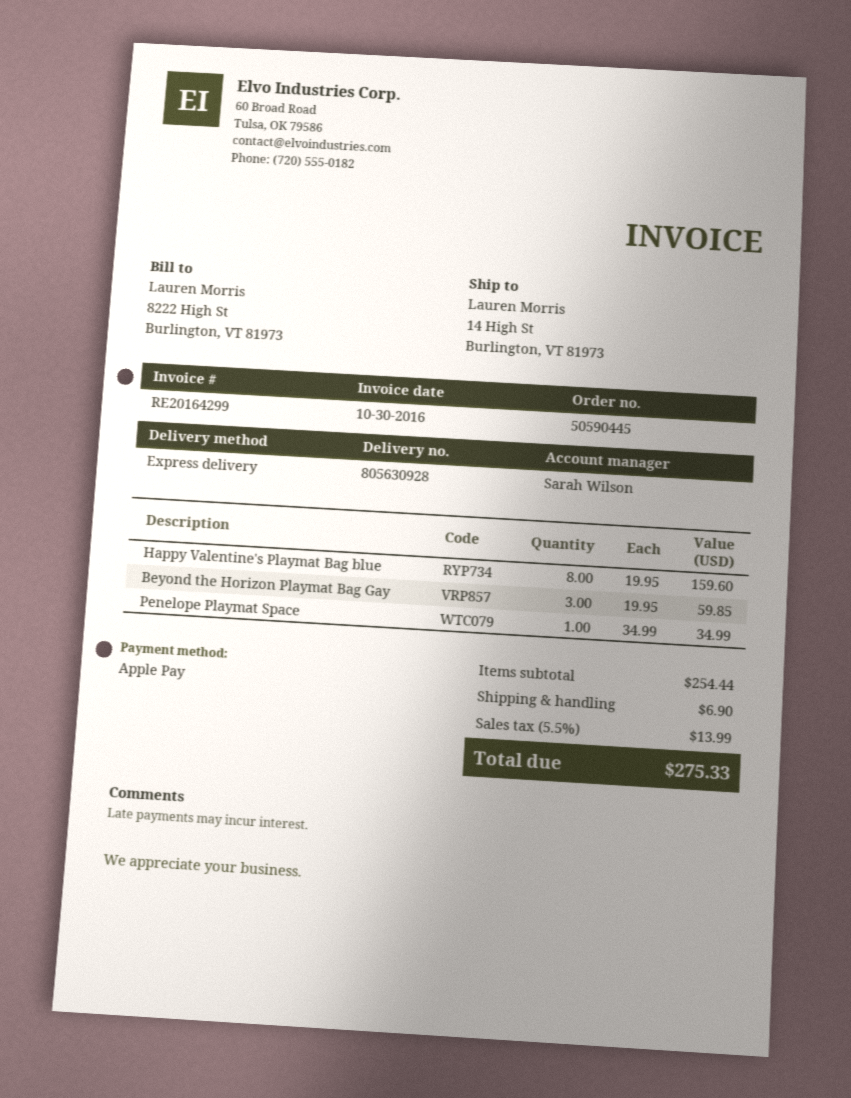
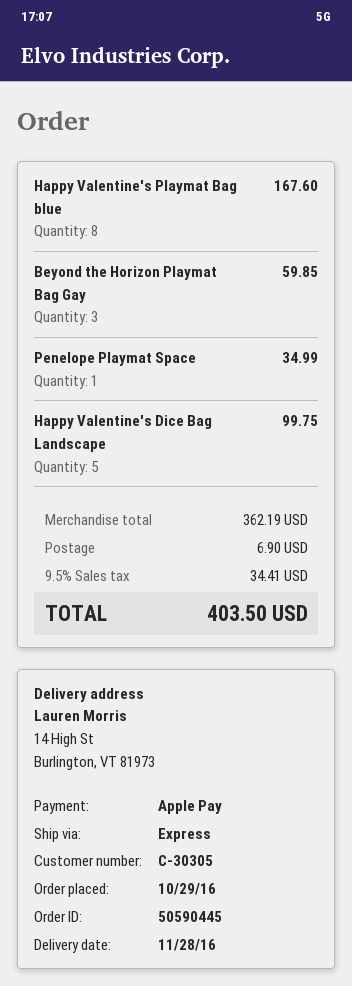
Happy Valentine's Playmat Bag blue: 8 for 159.60 -> 8 for 167.60
Happy Valentine's Dice Bag Landscape: none -> 5 for 99.75
subtotal: 254.44 -> 362.19
tax: 5.5% = 13.99 -> 9.5% = 34.41
total: 275.33 -> 403.50

